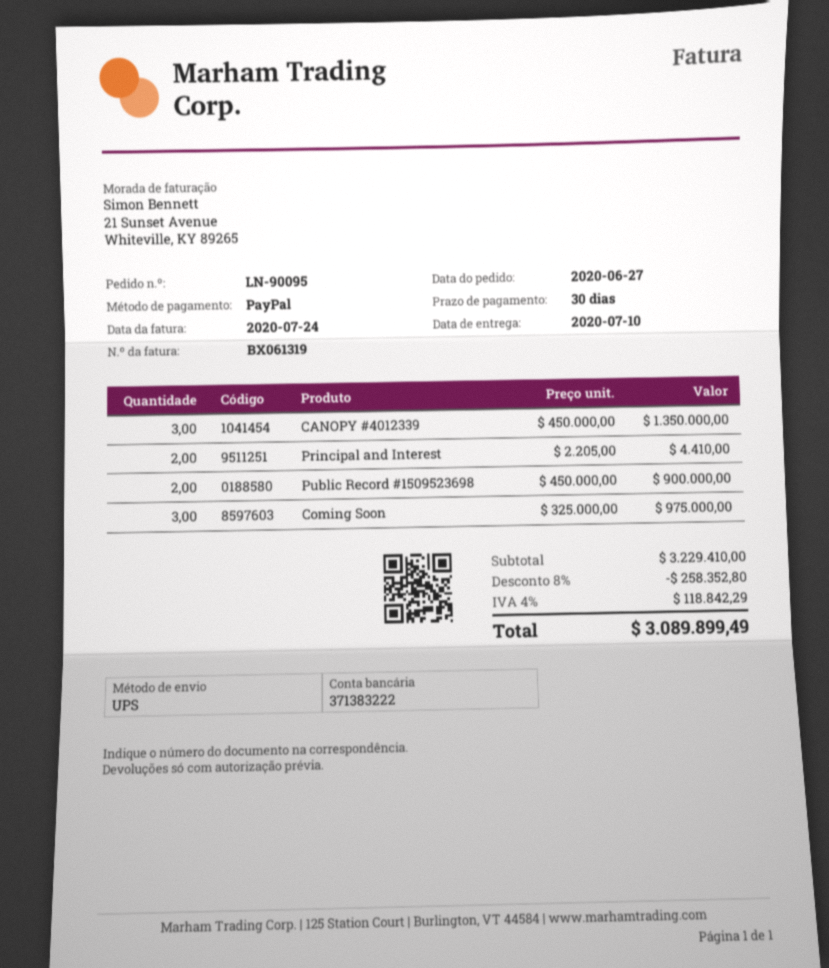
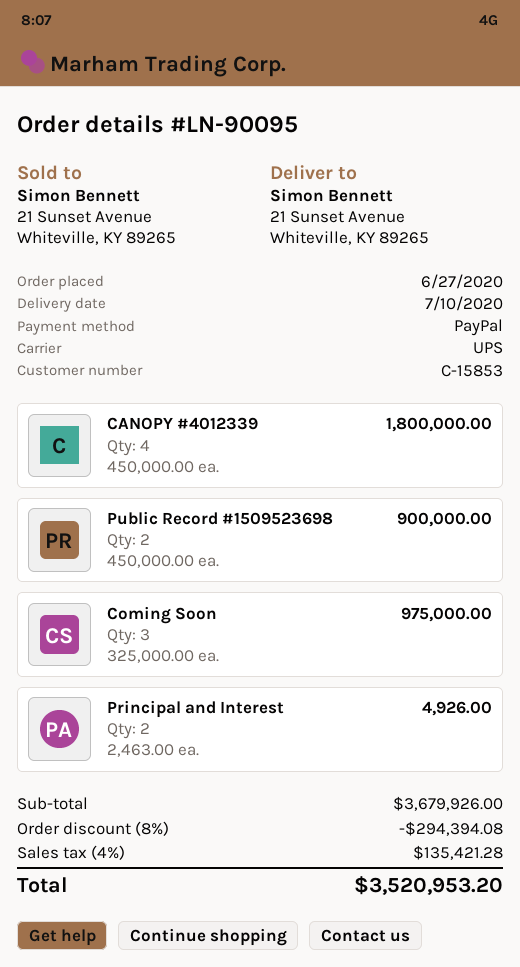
CANOPY #4012339: 3 x 450000.00 = 1350000.00 -> 4 x 450000.00 = 1800000.00
Principal and Interest: 2 x 2205.00 = 4410.00 -> 2 x 2463.00 = 4926.00
subtotal: 3229410.00 -> 3679926.00
discount: 8% = 258352.80 -> 8% = 294394.08
tax: 4% = 118842.29 -> 4% = 135421.28
total: 3089899.49 -> 3520953.20

